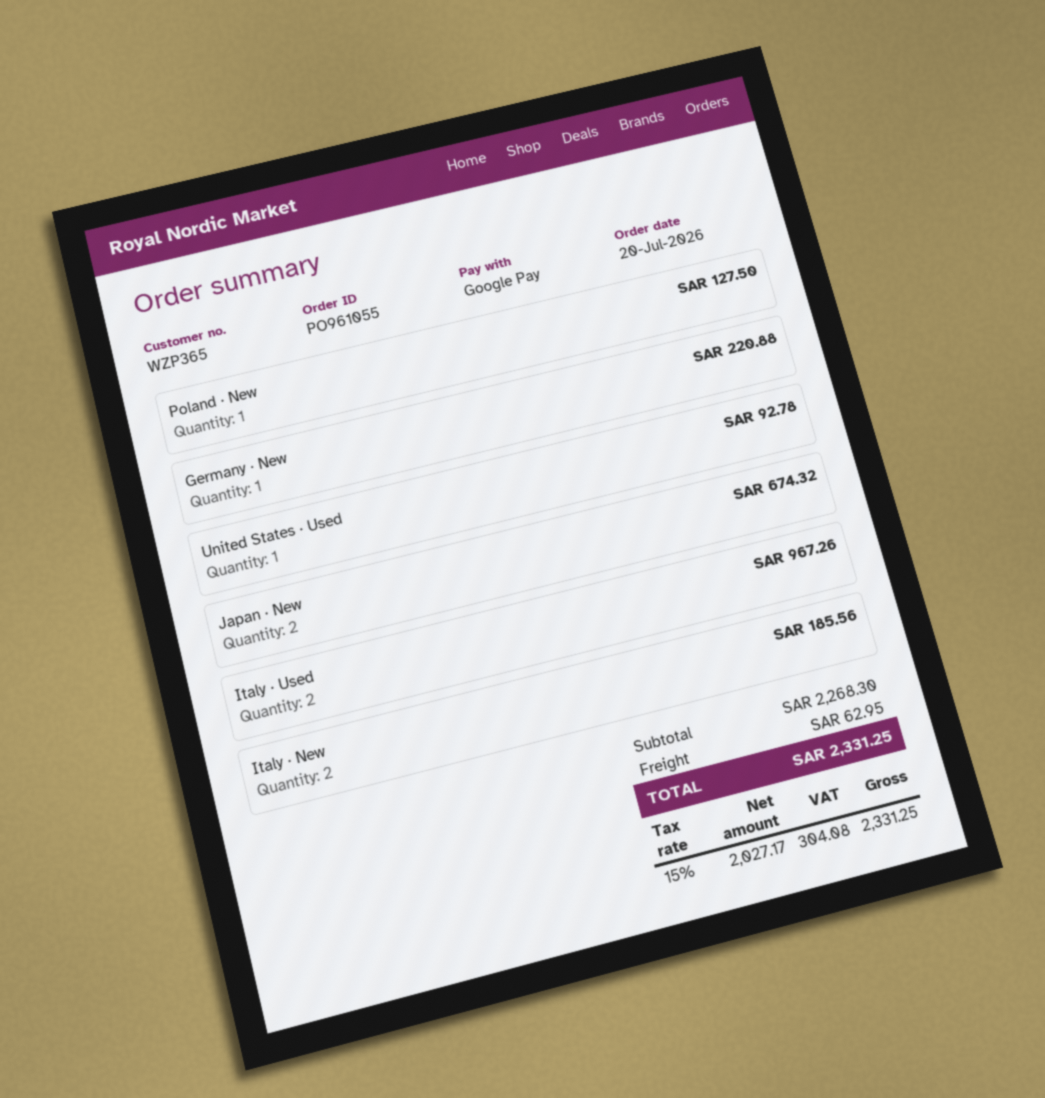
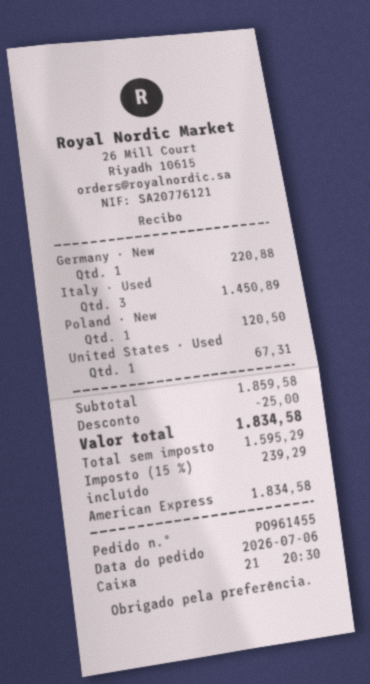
order number: PO961055 -> PO961455
order date: 2026-07-20 -> 2026-07-06
payment method: Google Pay -> American Express
Poland · New: 1 for 127.50 -> 1 for 120.50
United States · Used: 1 for 92.78 -> 1 for 67.31
Japan · New: 2 for 674.32 -> none
Italy · Used: 2 for 967.26 -> 3 for 1450.89
Italy · New: 2 for 185.56 -> none
subtotal: 2268.30 -> 1859.58
discount: none -> 25.00
shipping: 62.95 -> none
net: 2027.17 -> 1595.29
tax: 15% = 304.08 -> 15% = 239.29
total: 2331.25 -> 1834.58

